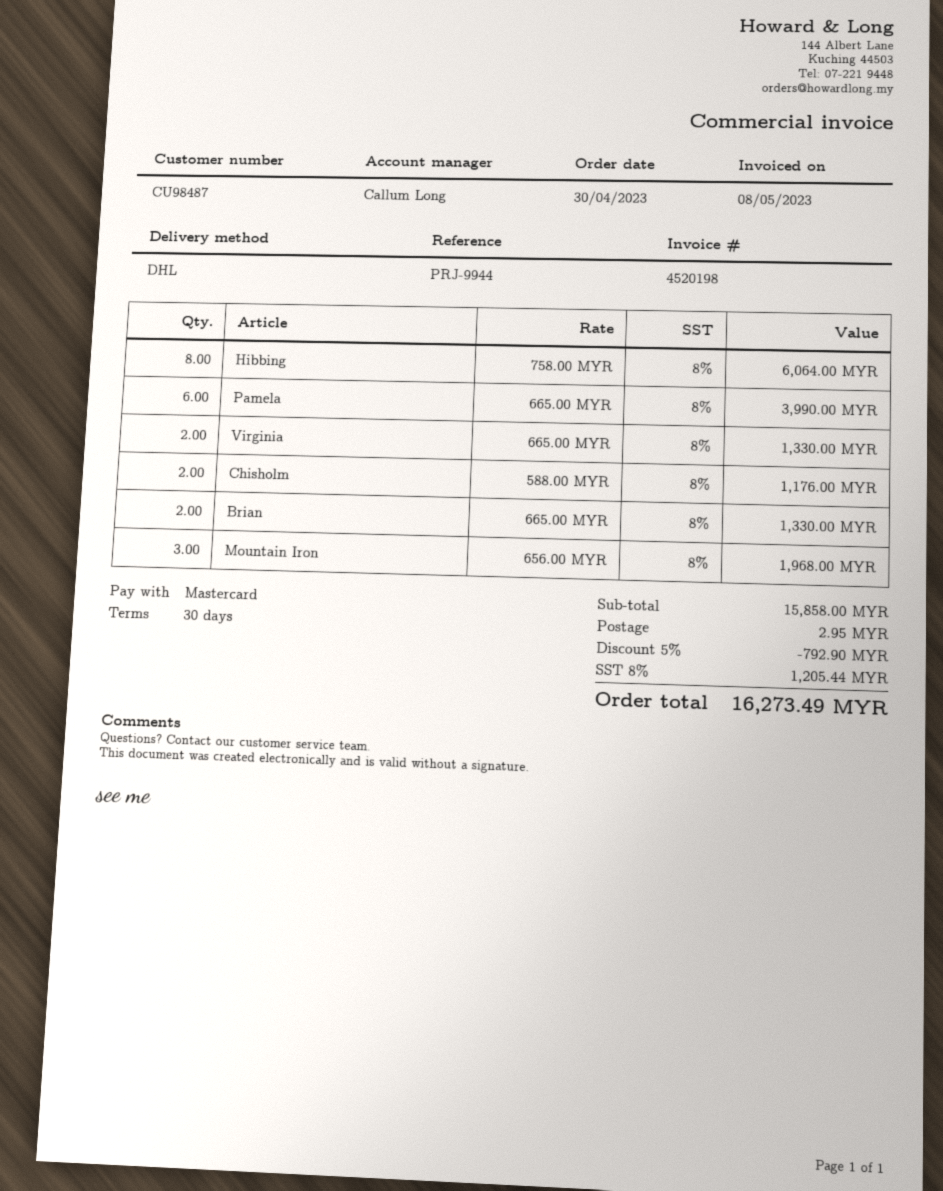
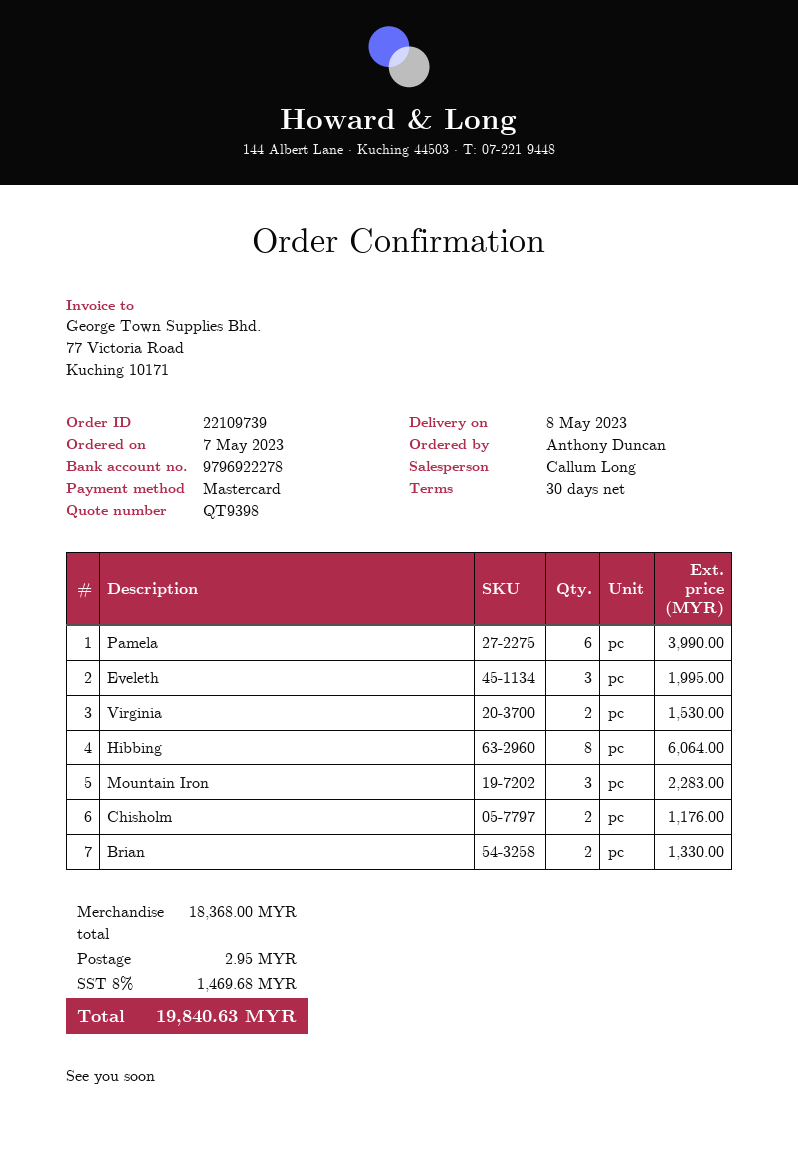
order date: 2023-04-30 -> 2023-05-07
Virginia: 2 for 1330.00 -> 2 for 1530.00
Mountain Iron: 3 for 1968.00 -> 3 for 2283.00
Eveleth: none -> 3 for 1995.00
subtotal: 15858.00 -> 18368.00
discount: 5% = 792.90 -> none
tax: 8% = 1205.44 -> 8% = 1469.68
total: 16273.49 -> 19840.63

